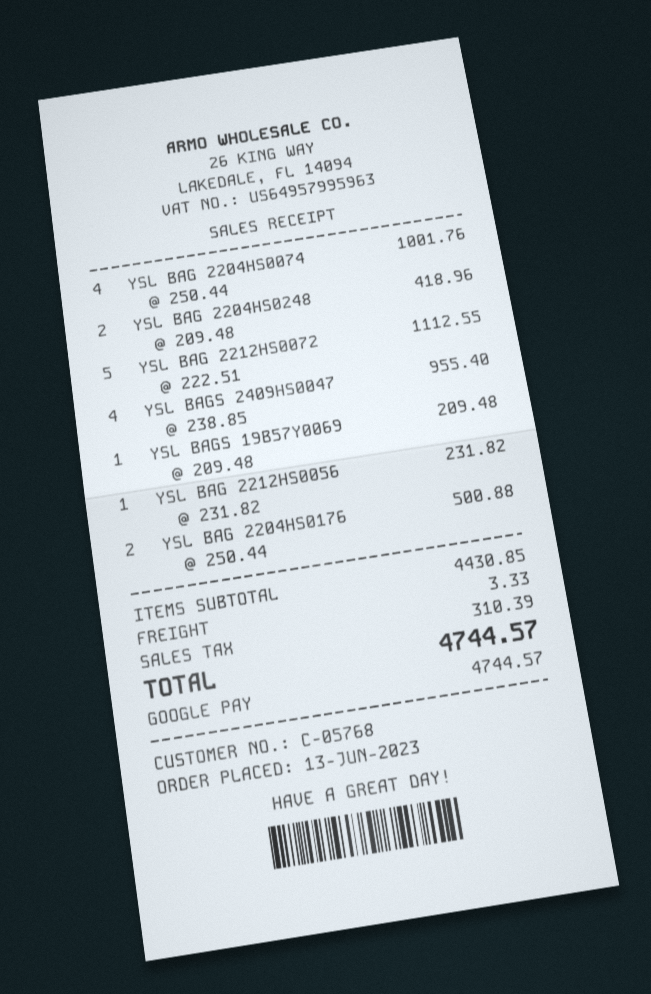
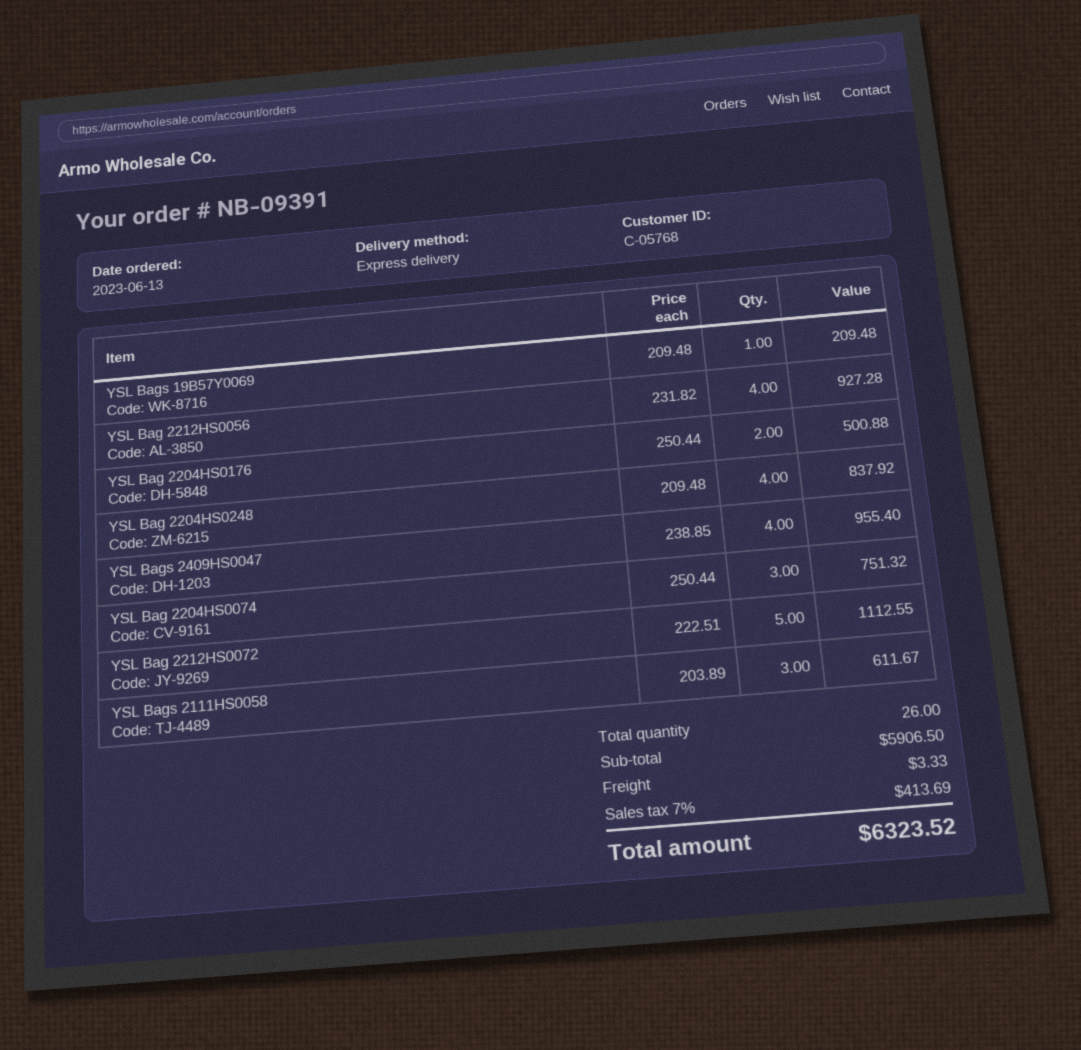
YSL BAG 2204HS0074: 4 x 250.44 = 1001.76 -> 3 x 250.44 = 751.32
YSL BAG 2204HS0248: 2 x 209.48 = 418.96 -> 4 x 209.48 = 837.92
YSL BAG 2212HS0056: 1 x 231.82 = 231.82 -> 4 x 231.82 = 927.28
YSL Bags 2111HS0058: none -> 3 x 203.89 = 611.67
subtotal: 4430.85 -> 5906.50
tax: 310.39 -> 413.69
total: 4744.57 -> 6323.52

